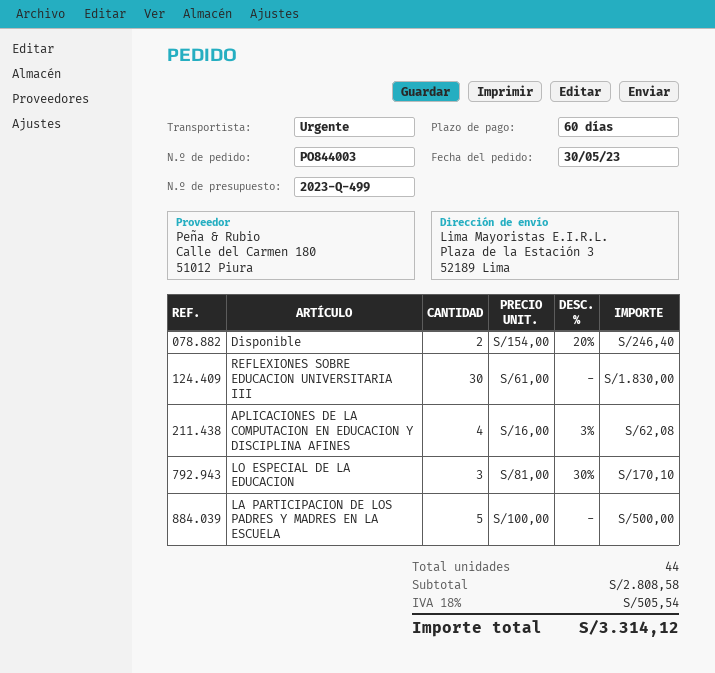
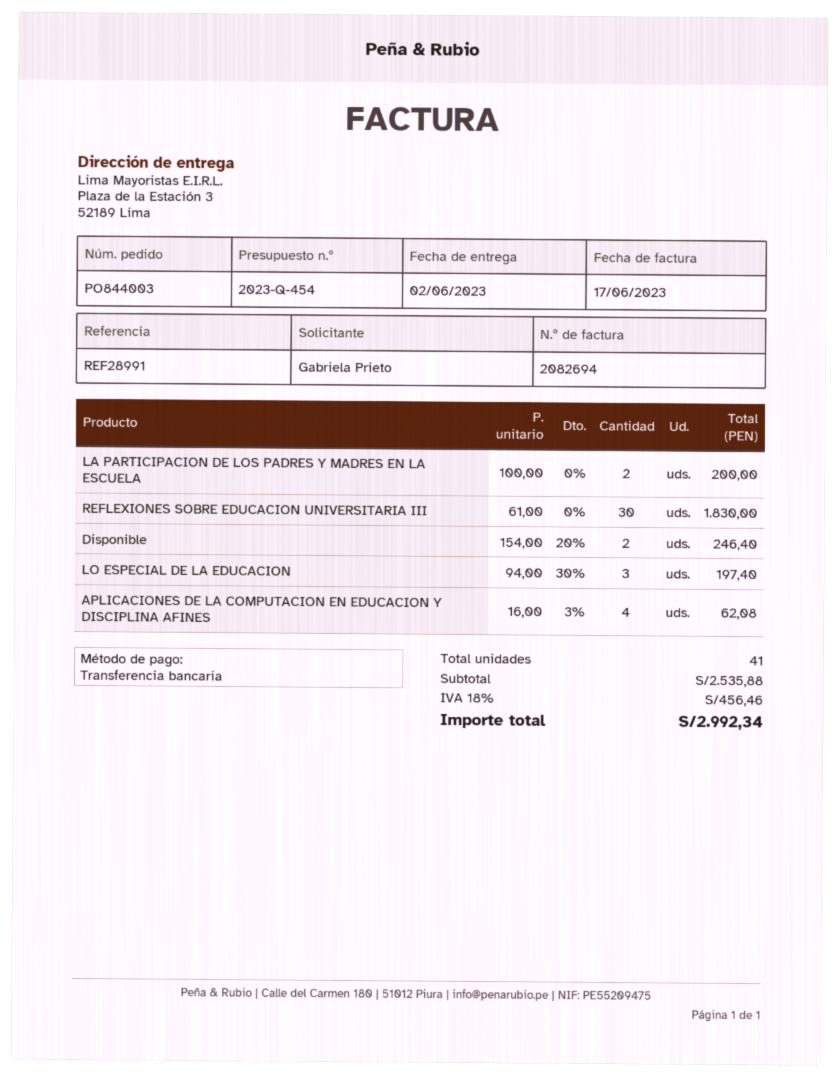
quote number: 2023-Q-499 -> 2023-Q-454
LO ESPECIAL DE LA EDUCACION: 3 x 81.00 - 30% = 170.10 -> 3 x 94.00 - 30% = 197.40
LA PARTICIPACION DE LOS PADRES Y MADRES EN LA ESCUELA: 5 x 100.00 = 500.00 -> 2 x 100.00 = 200.00
total quantity: 44 -> 41
subtotal: 2808.58 -> 2535.88
tax: 18% = 505.54 -> 18% = 456.46
total: 3314.12 -> 2992.34

